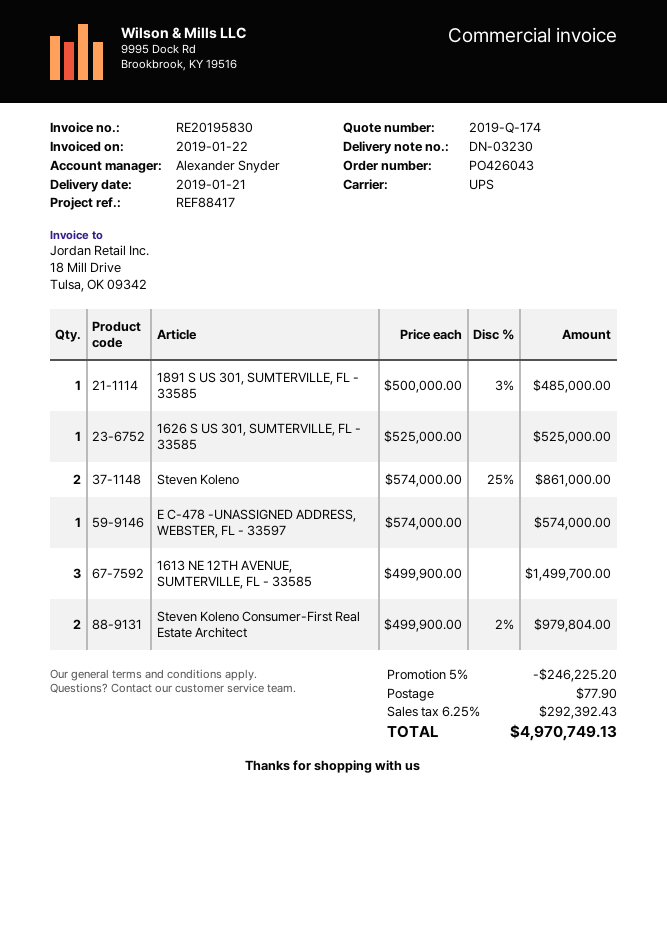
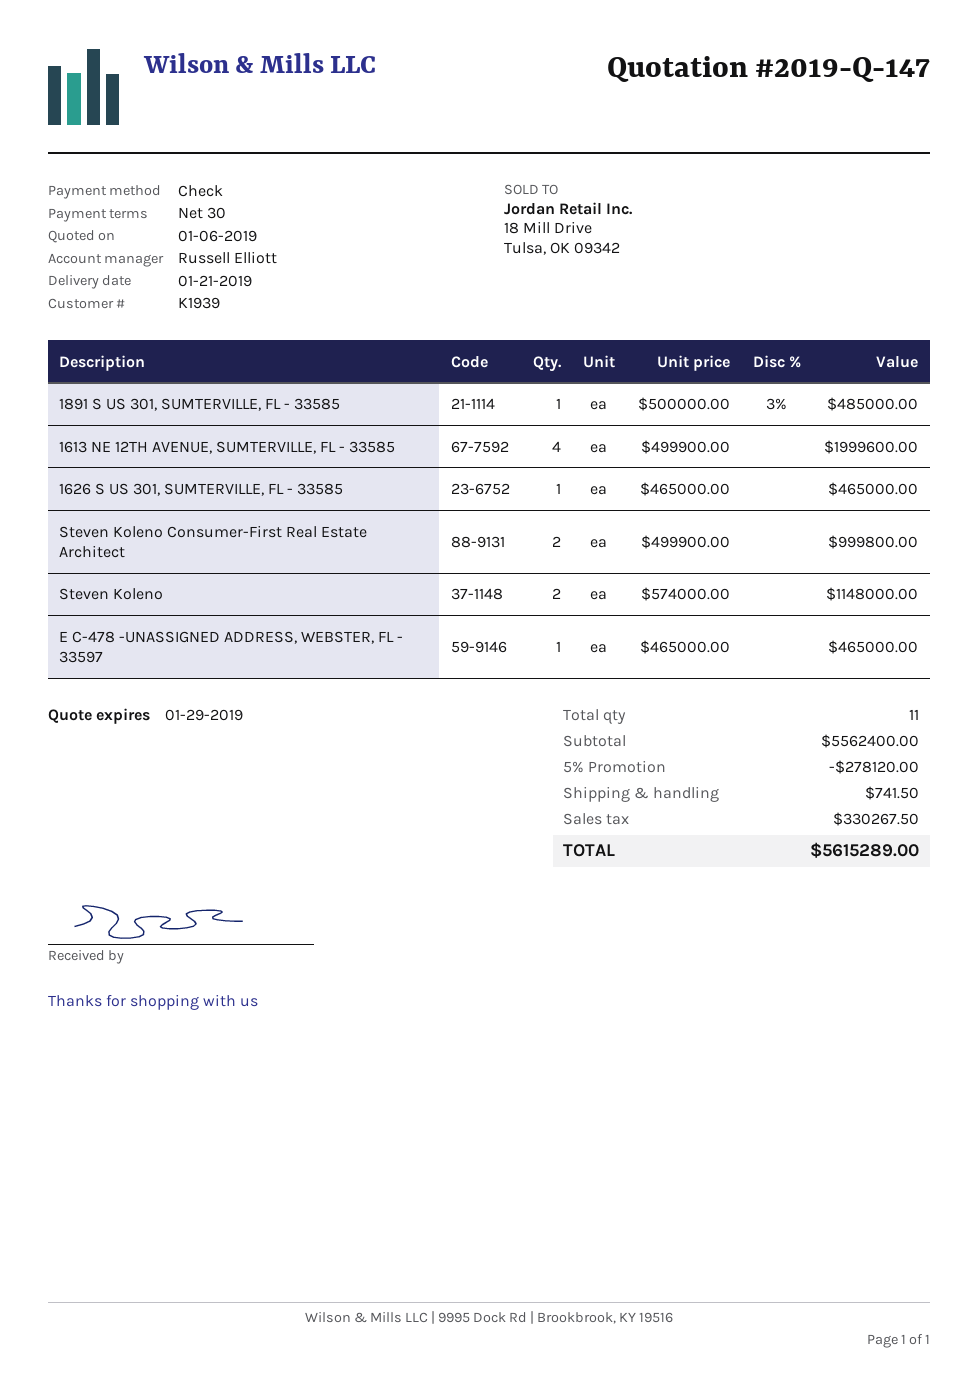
quote number: 2019-Q-174 -> 2019-Q-147
sales rep: Alexander Snyder -> Russell Elliott
1626 S US 301, SUMTERVILLE, FL - 33585: 1 x 525000.00 = 525000.00 -> 1 x 465000.00 = 465000.00
Steven Koleno: 2 x 574000.00 - 25% = 861000.00 -> 2 x 574000.00 = 1148000.00
E C-478 -UNASSIGNED ADDRESS, WEBSTER, FL - 33597: 1 x 574000.00 = 574000.00 -> 1 x 465000.00 = 465000.00
1613 NE 12TH AVENUE, SUMTERVILLE, FL - 33585: 3 x 499900.00 = 1499700.00 -> 4 x 499900.00 = 1999600.00
Steven Koleno Consumer-First Real Estate Architect: 2 x 499900.00 - 2% = 979804.00 -> 2 x 499900.00 = 999800.00
discount: 5% = 246225.20 -> 5% = 278120.00
shipping: 77.90 -> 741.50
tax: 292392.43 -> 330267.50
total: 4970749.13 -> 5615289.00

